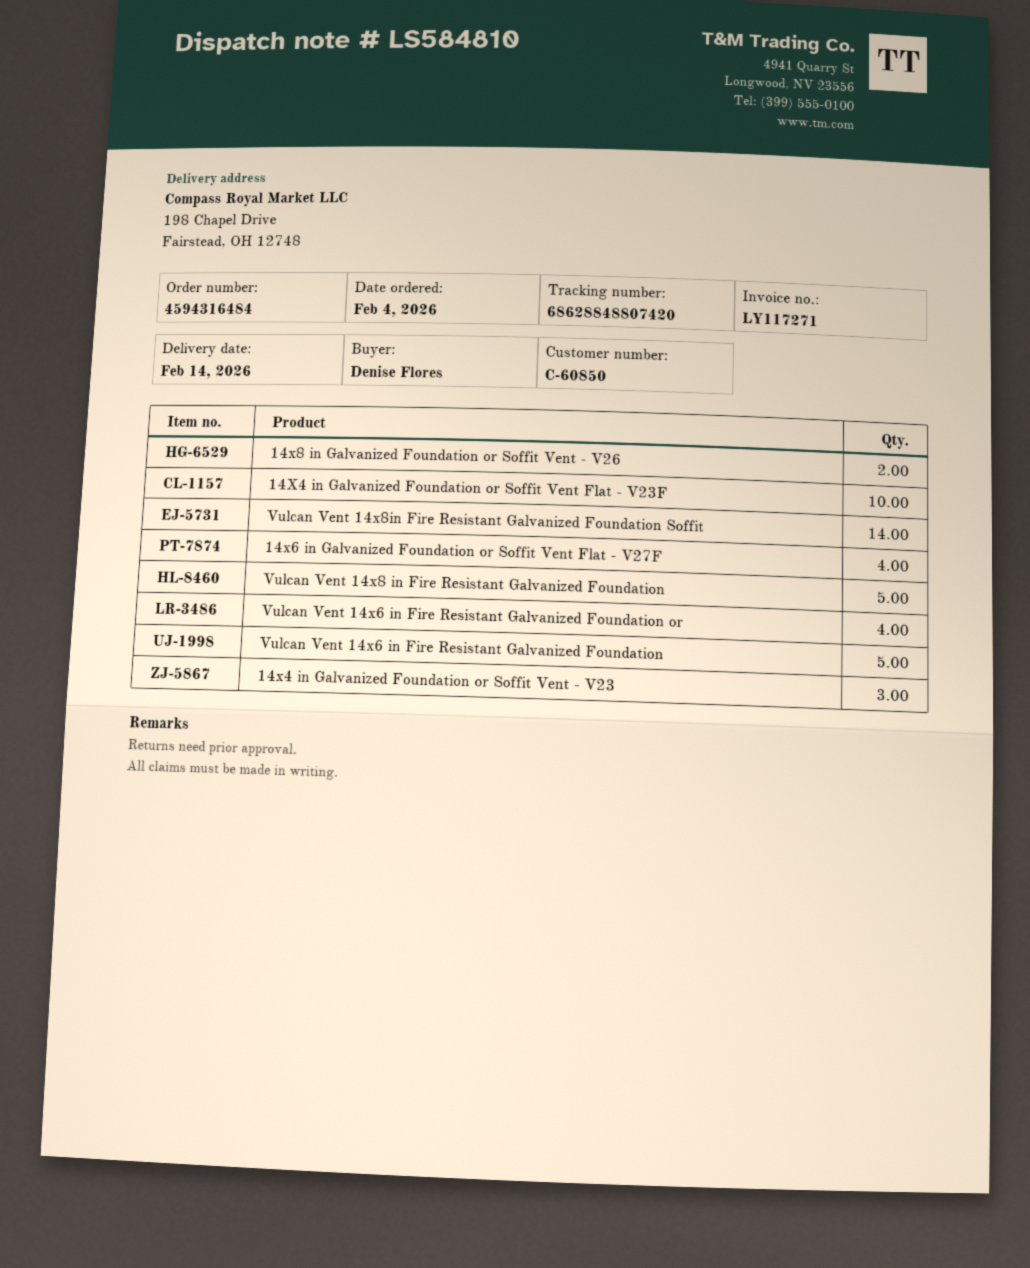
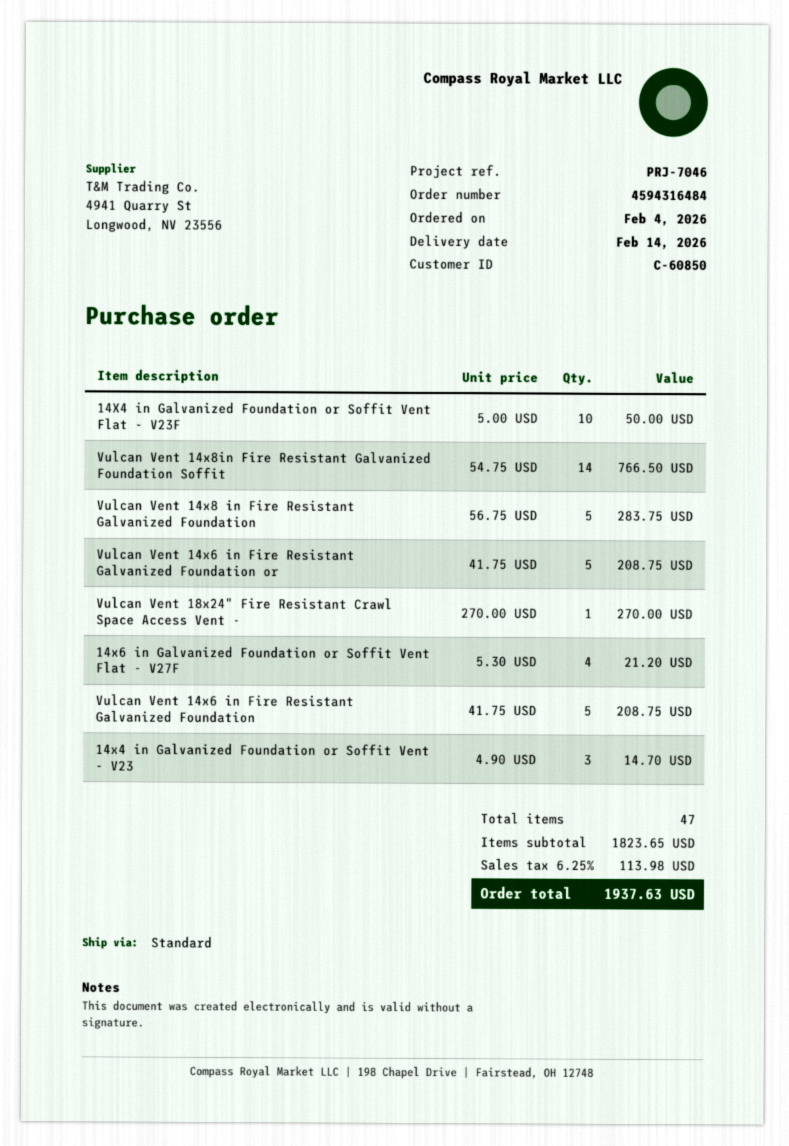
14x8 in Galvanized Foundation or Soffit Vent - V26: 2 -> none
Vulcan Vent 14x6 in Fire Resistant Galvanized Foundation or: 4 -> 5
Vulcan Vent 18x24" Fire Resistant Crawl Space Access Vent -: none -> 1

